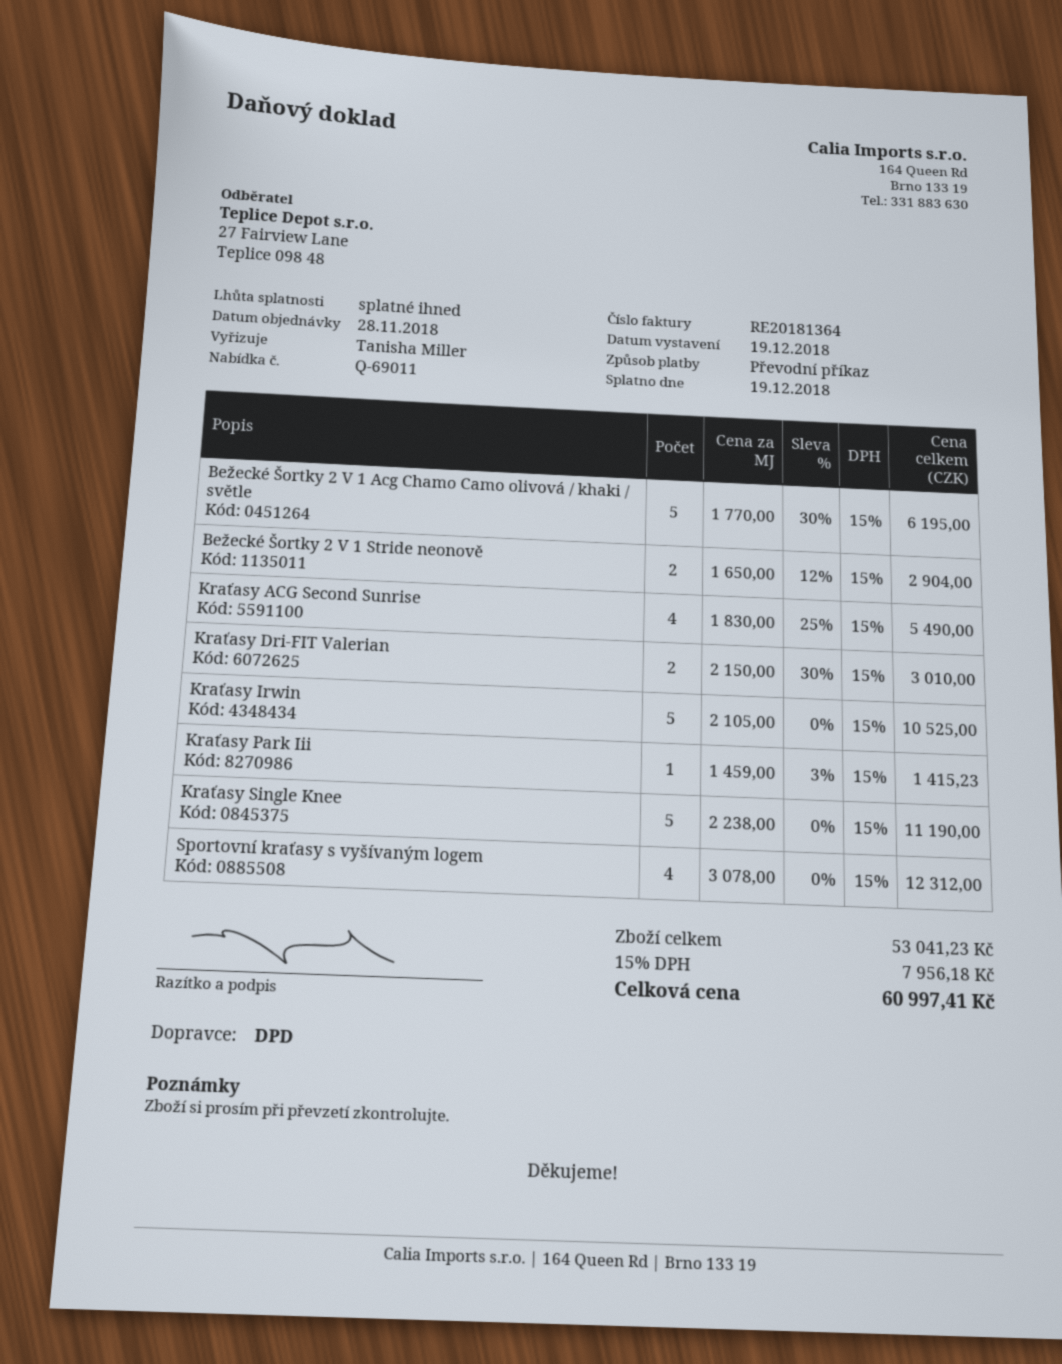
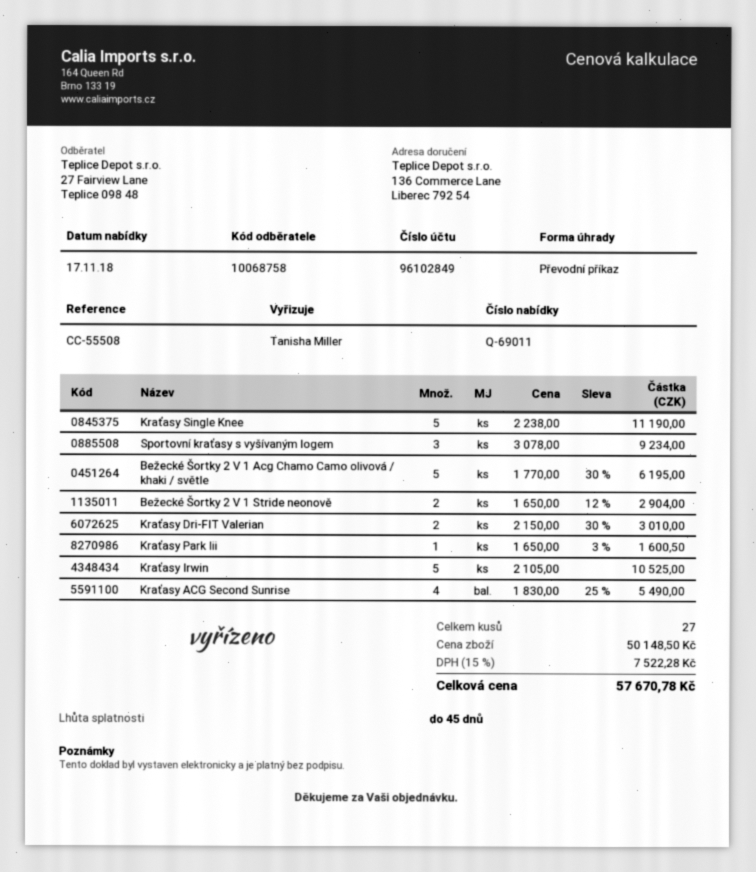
payment terms: on receipt -> 45 days
Kraťasy Park Iii: 1 x 1459.00 - 3% = 1415.23 -> 1 x 1650.00 - 3% = 1600.50
Sportovní kraťasy s vyšívaným logem: 4 x 3078.00 = 12312.00 -> 3 x 3078.00 = 9234.00
subtotal: 53041.23 -> 50148.50
tax: 15% = 7956.18 -> 15% = 7522.28
total: 60997.41 -> 57670.78

